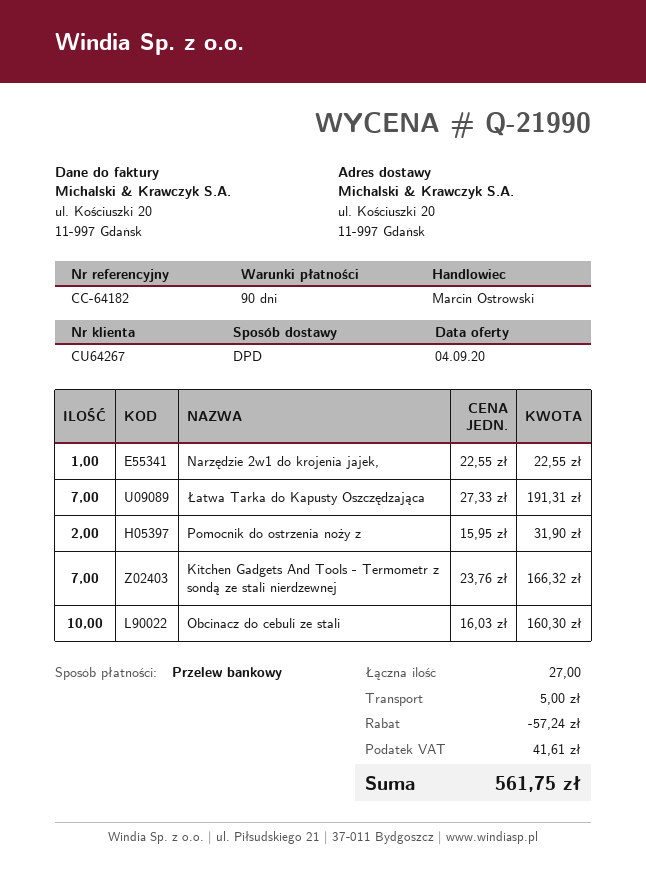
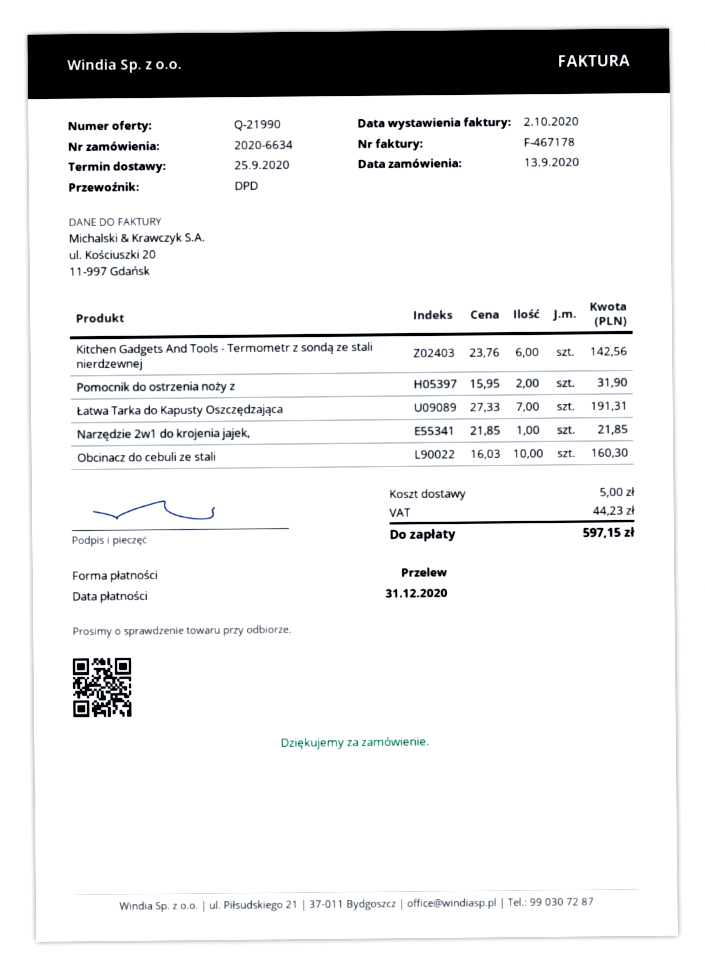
Narzędzie 2w1 do krojenia jajek,: 1 x 22.55 = 22.55 -> 1 x 21.85 = 21.85
Kitchen Gadgets And Tools - Termometr z sondą ze stali nierdzewnej: 7 x 23.76 = 166.32 -> 6 x 23.76 = 142.56
discount: 57.24 -> none
tax: 41.61 -> 44.23
total: 561.75 -> 597.15

